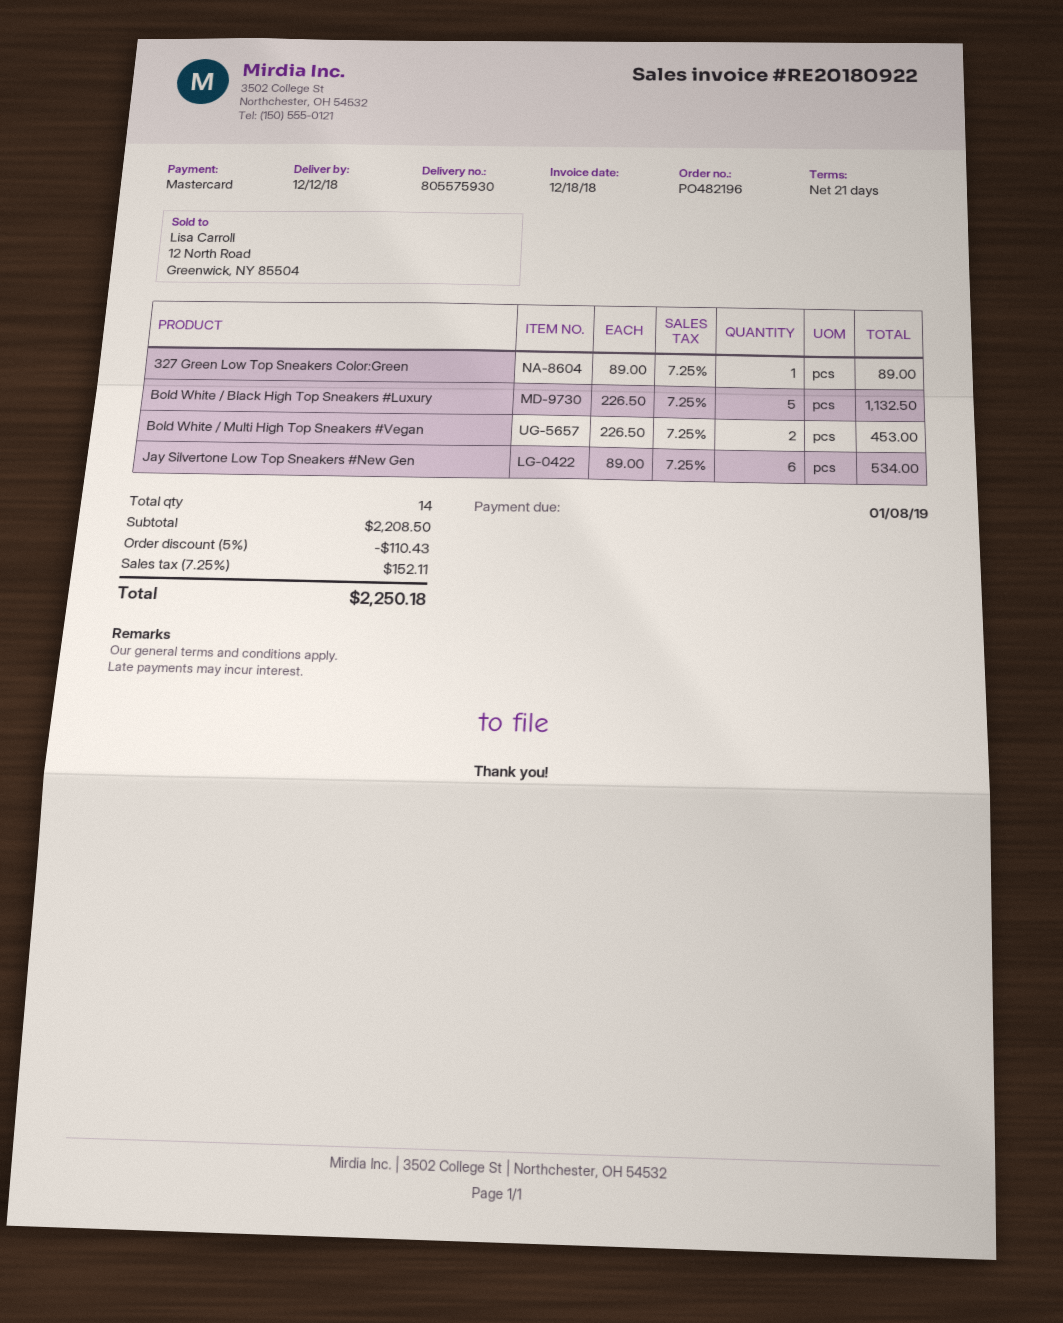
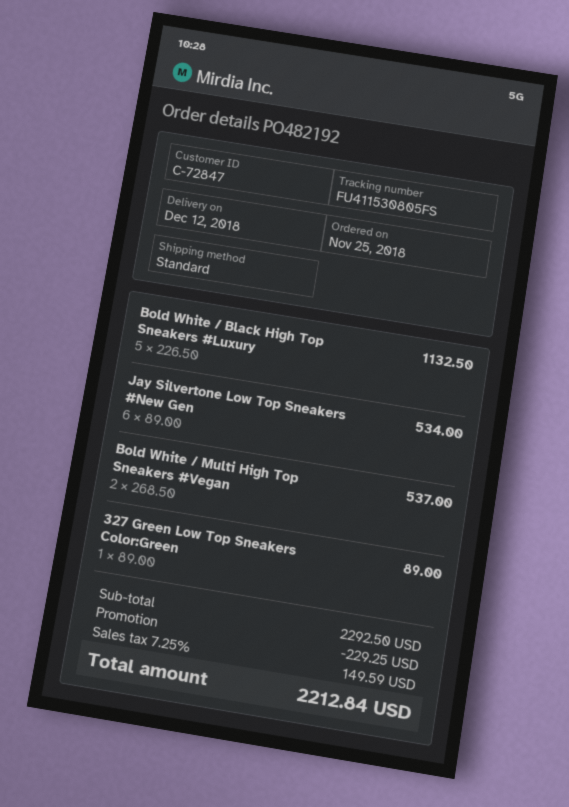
order number: PO482196 -> PO482192
Bold White / Multi High Top Sneakers #Vegan: 2 x 226.50 = 453.00 -> 2 x 268.50 = 537.00
subtotal: 2208.50 -> 2292.50
discount: 110.43 -> 229.25
tax: 7.25% = 152.11 -> 7.25% = 149.59
total: 2250.18 -> 2212.84

